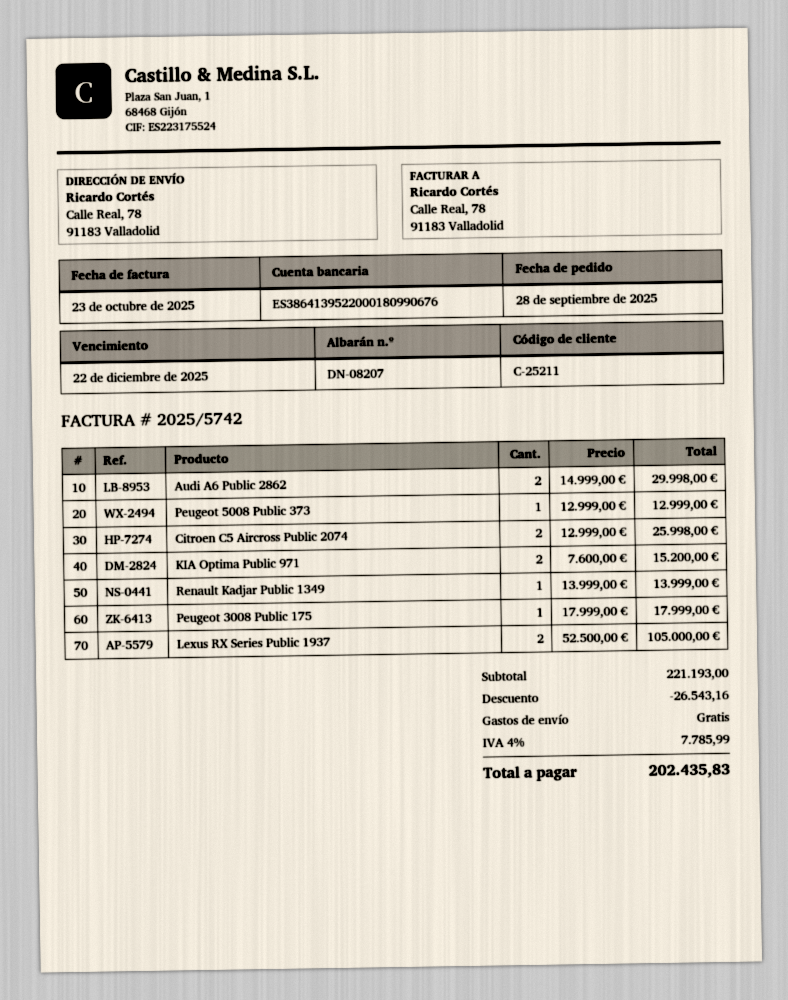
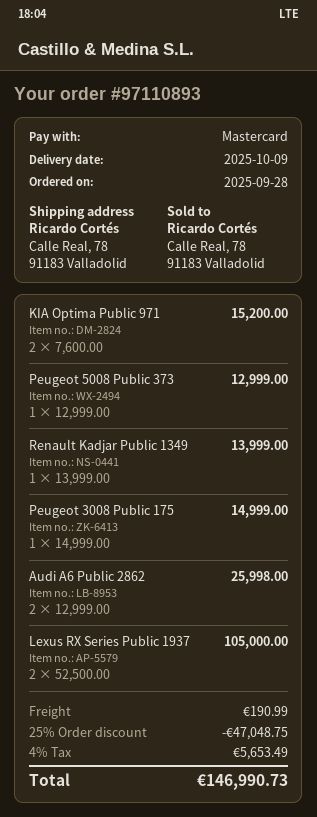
Audi A6 Public 2862: 2 x 14999.00 = 29998.00 -> 2 x 12999.00 = 25998.00
Citroen C5 Aircross Public 2074: 2 x 12999.00 = 25998.00 -> none
Peugeot 3008 Public 175: 1 x 17999.00 = 17999.00 -> 1 x 14999.00 = 14999.00
discount: 26543.16 -> 47048.75
shipping: 0.00 -> 190.99
tax: 4% = 7785.99 -> 4% = 5653.49
total: 202435.83 -> 146990.73

